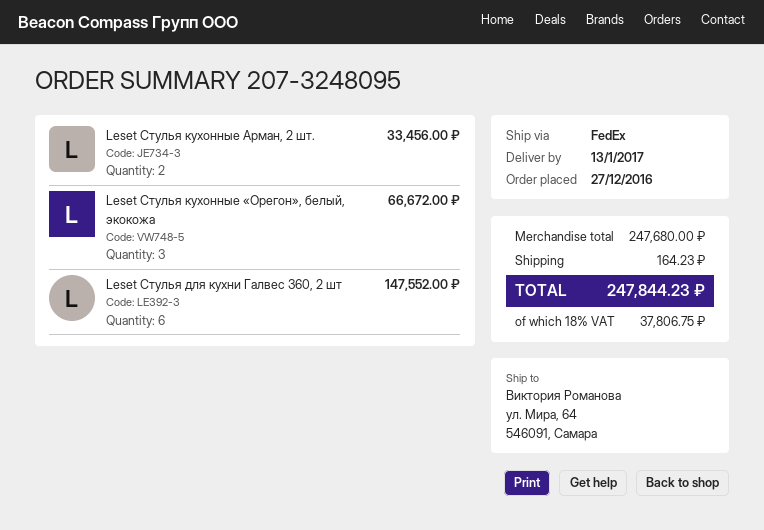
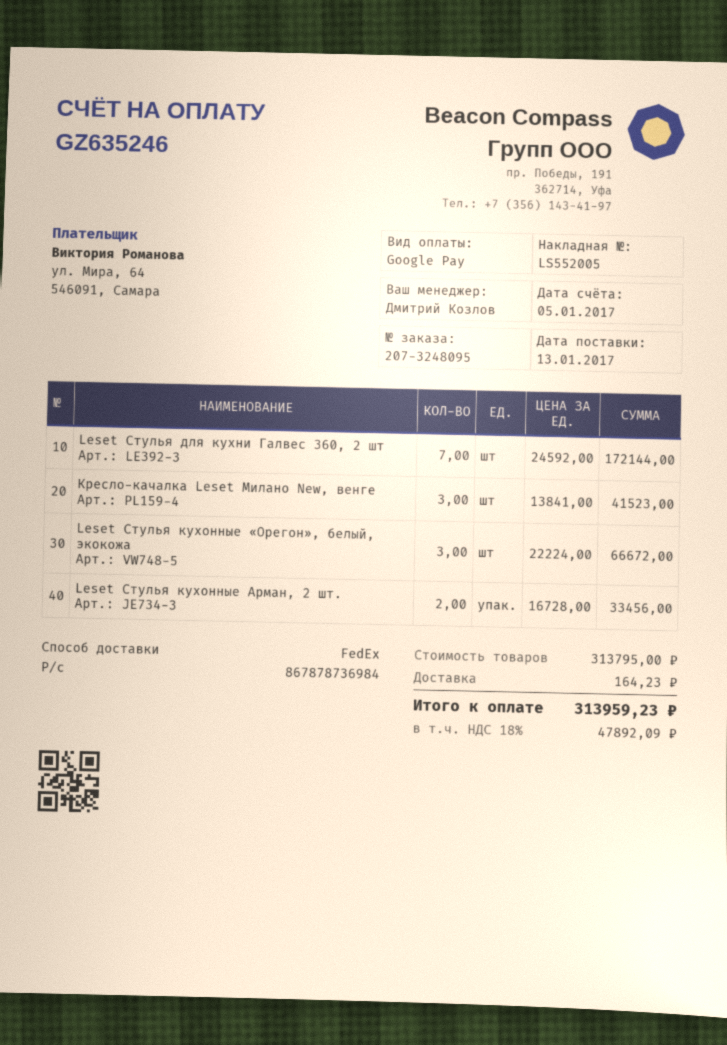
Leset Стулья для кухни Галвес 360, 2 шт: 6 for 147552.00 -> 7 for 172144.00
Кресло-качалка Leset Милано New, венге: none -> 3 for 41523.00
subtotal: 247680.00 -> 313795.00
tax: 18% = 37806.75 -> 18% = 47892.09
total: 247844.23 -> 313959.23

